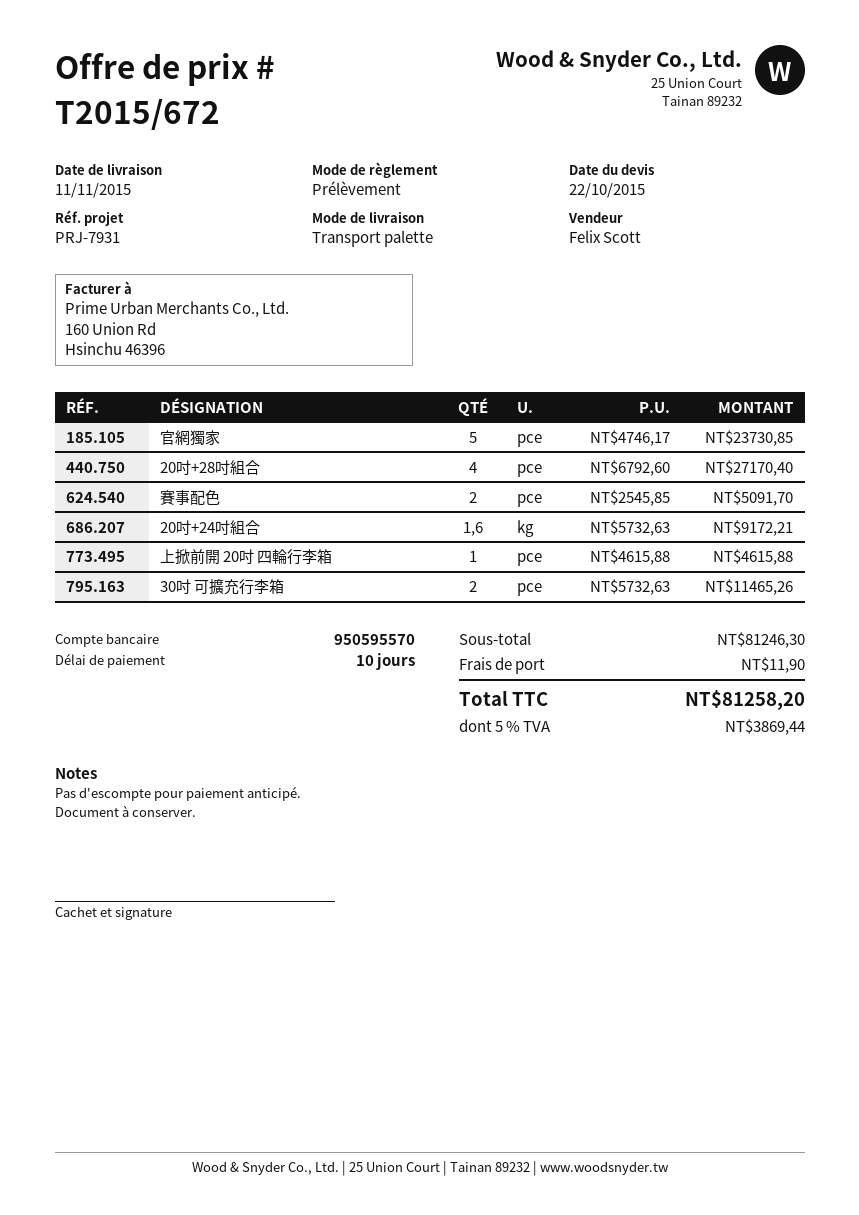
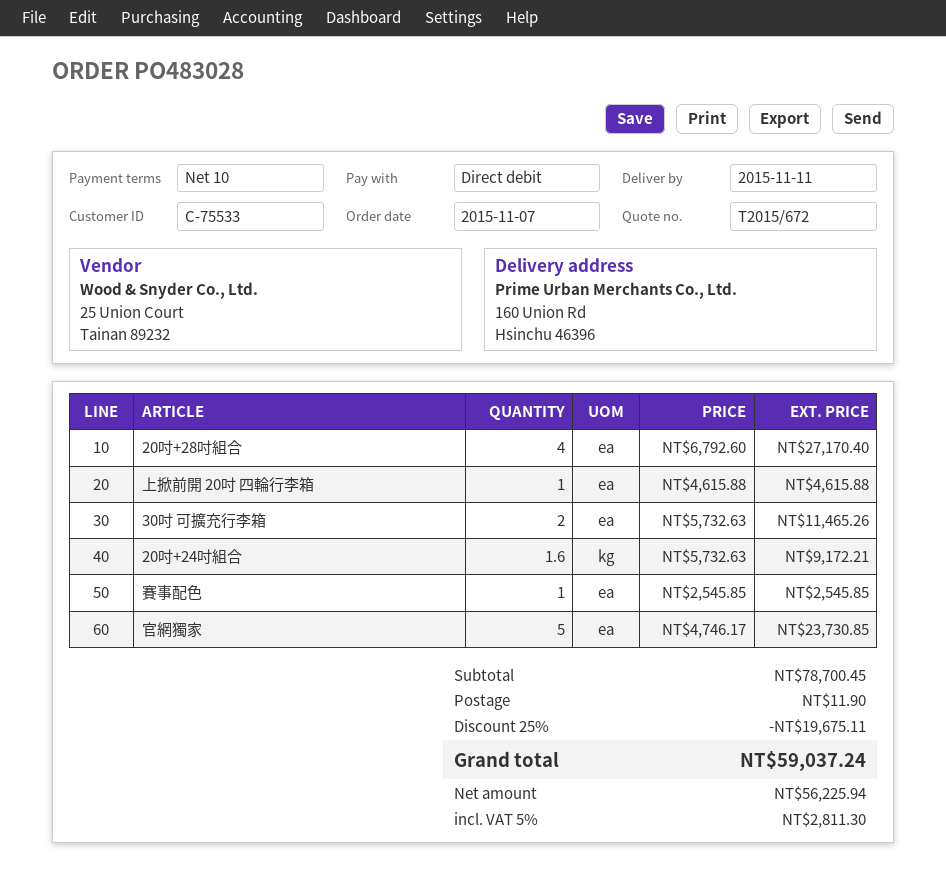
賽事配色: 2 x 2545.85 = 5091.70 -> 1 x 2545.85 = 2545.85
subtotal: 81246.30 -> 78700.45
discount: none -> 25% = 19675.11
tax: 5% = 3869.44 -> 5% = 2811.30
total: 81258.20 -> 59037.24

